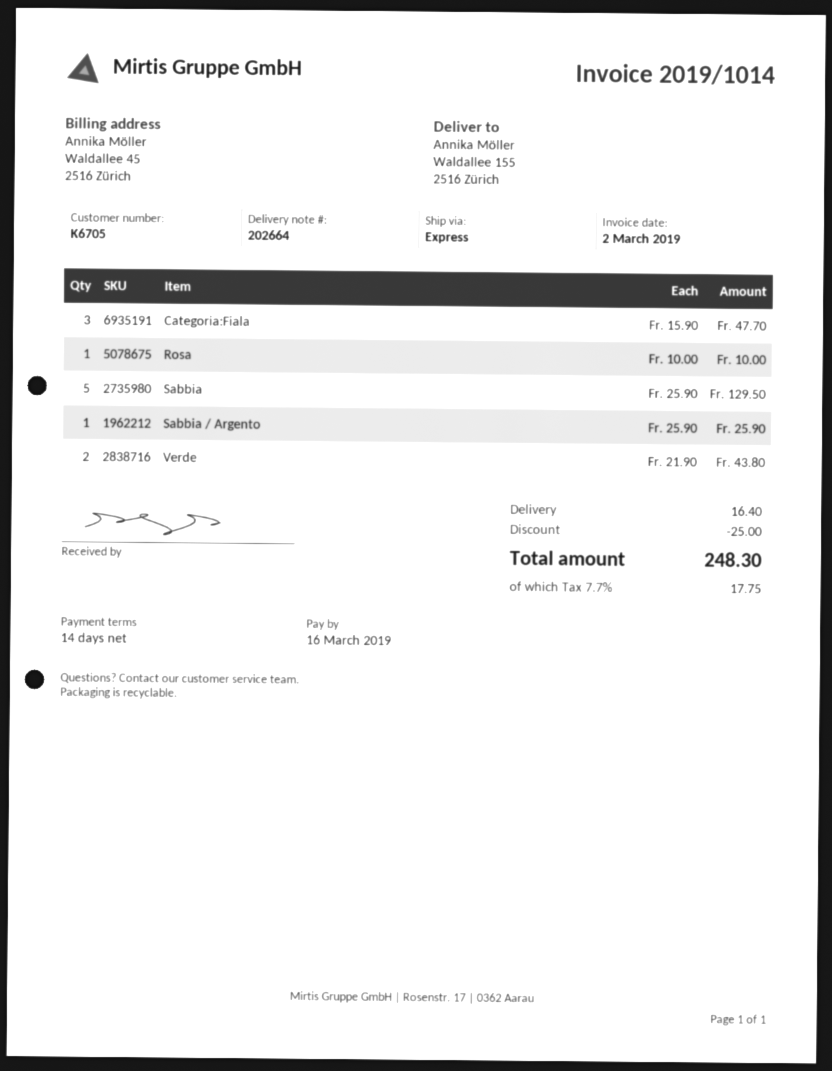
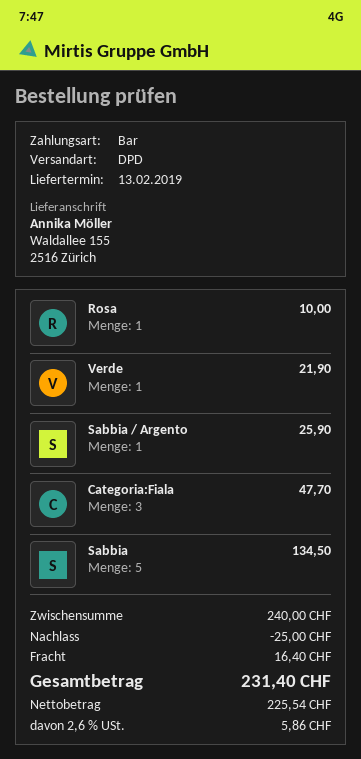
shipping method: express -> DPD
Sabbia: 5 for 129.50 -> 5 for 134.50
Verde: 2 for 43.80 -> 1 for 21.90
tax: 7.7% = 17.75 -> 2.6% = 5.86
total: 248.30 -> 231.40

